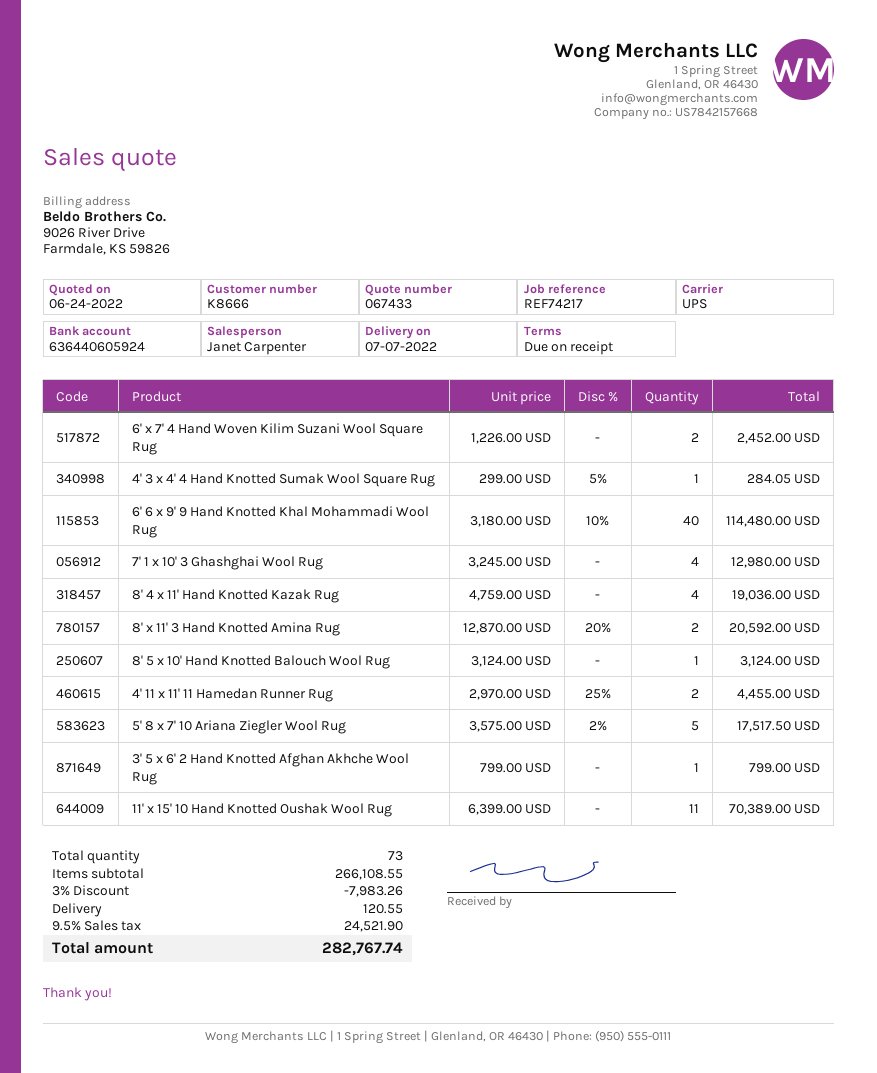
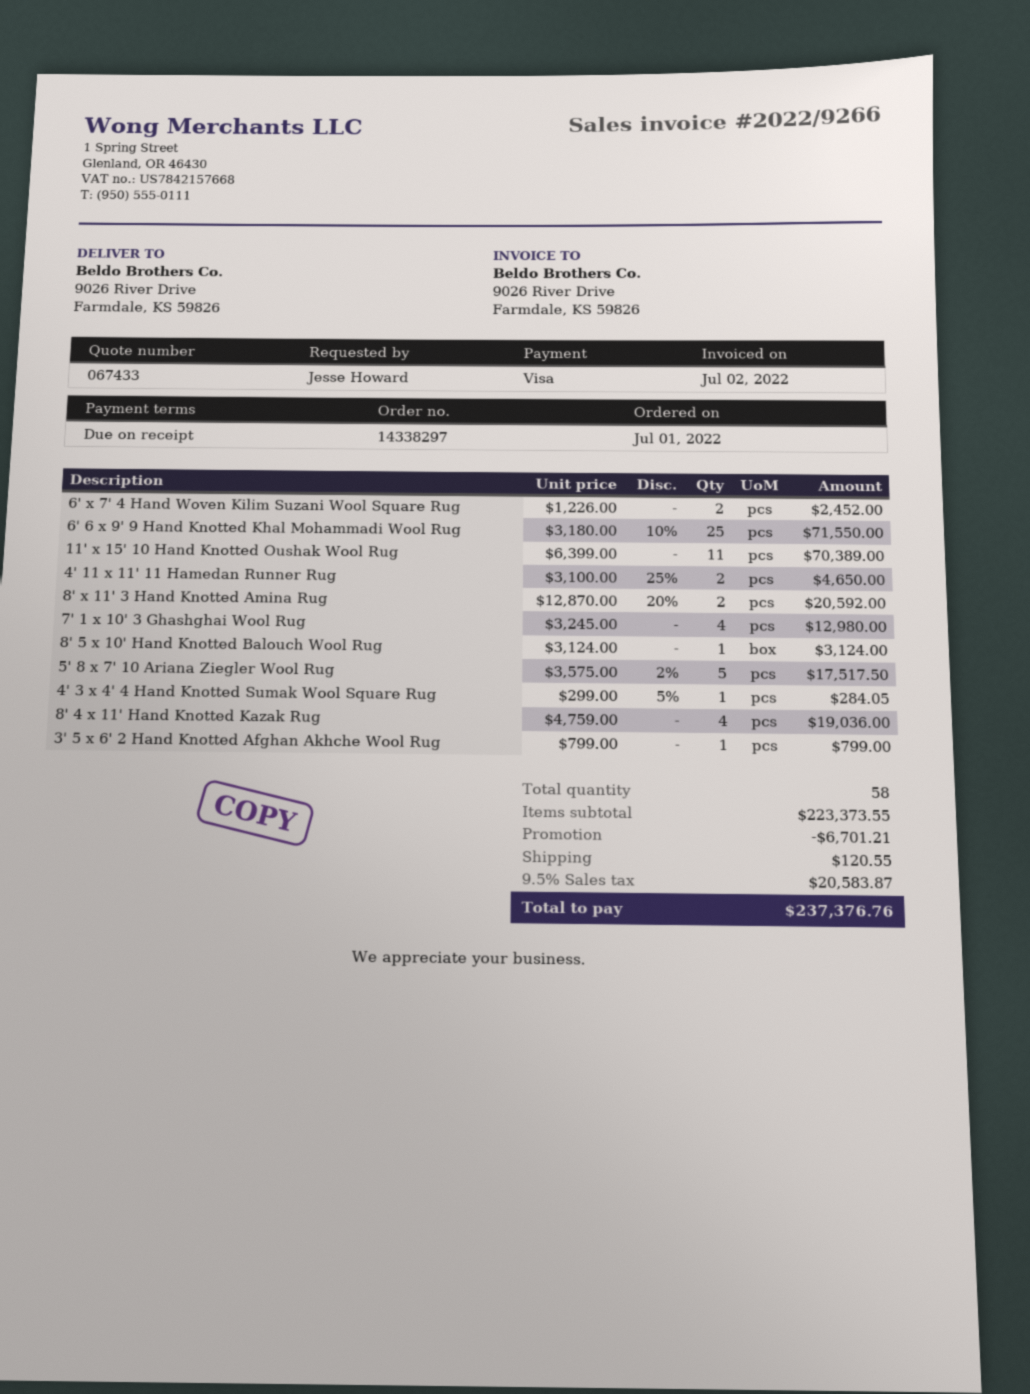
6' 6 x 9' 9 Hand Knotted Khal Mohammadi Wool Rug: 40 x 3180.00 - 10% = 114480.00 -> 25 x 3180.00 - 10% = 71550.00
4' 11 x 11' 11 Hamedan Runner Rug: 2 x 2970.00 - 25% = 4455.00 -> 2 x 3100.00 - 25% = 4650.00
total quantity: 73 -> 58
subtotal: 266108.55 -> 223373.55
discount: 7983.26 -> 6701.21
tax: 9.5% = 24521.90 -> 9.5% = 20583.87
total: 282767.74 -> 237376.76

